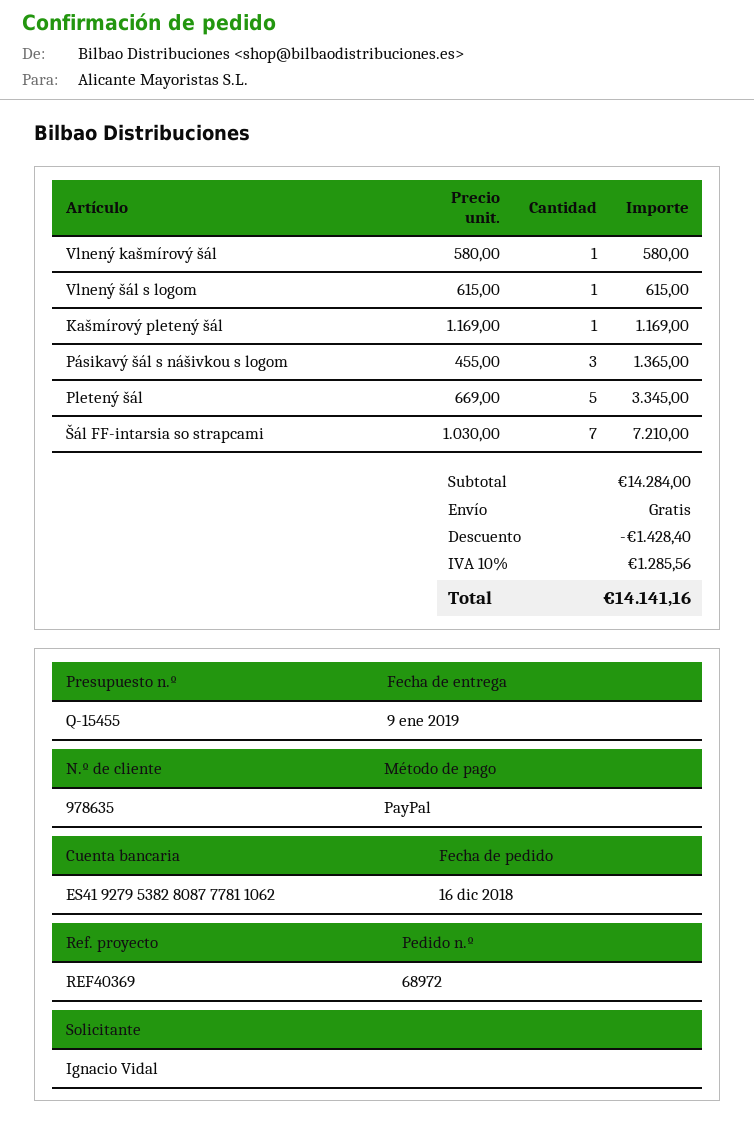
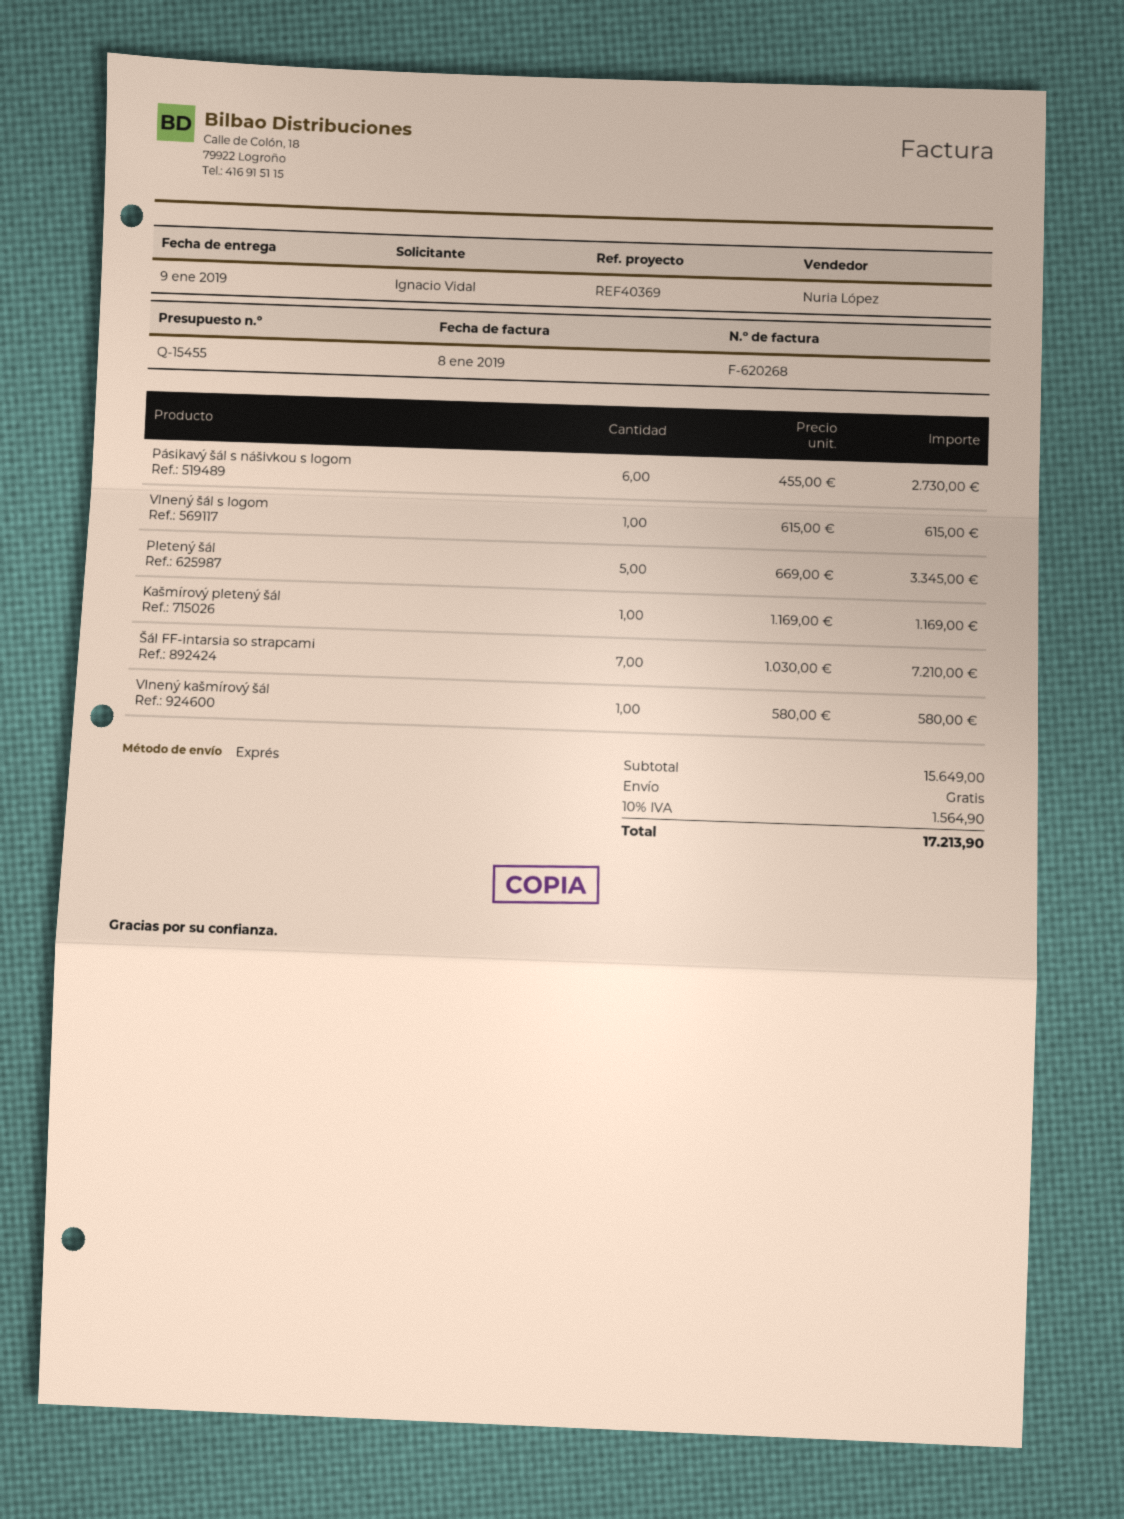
Pásikavý šál s nášivkou s logom: 3 x 455.00 = 1365.00 -> 6 x 455.00 = 2730.00
subtotal: 14284.00 -> 15649.00
discount: 1428.40 -> none
tax: 10% = 1285.56 -> 10% = 1564.90
total: 14141.16 -> 17213.90

